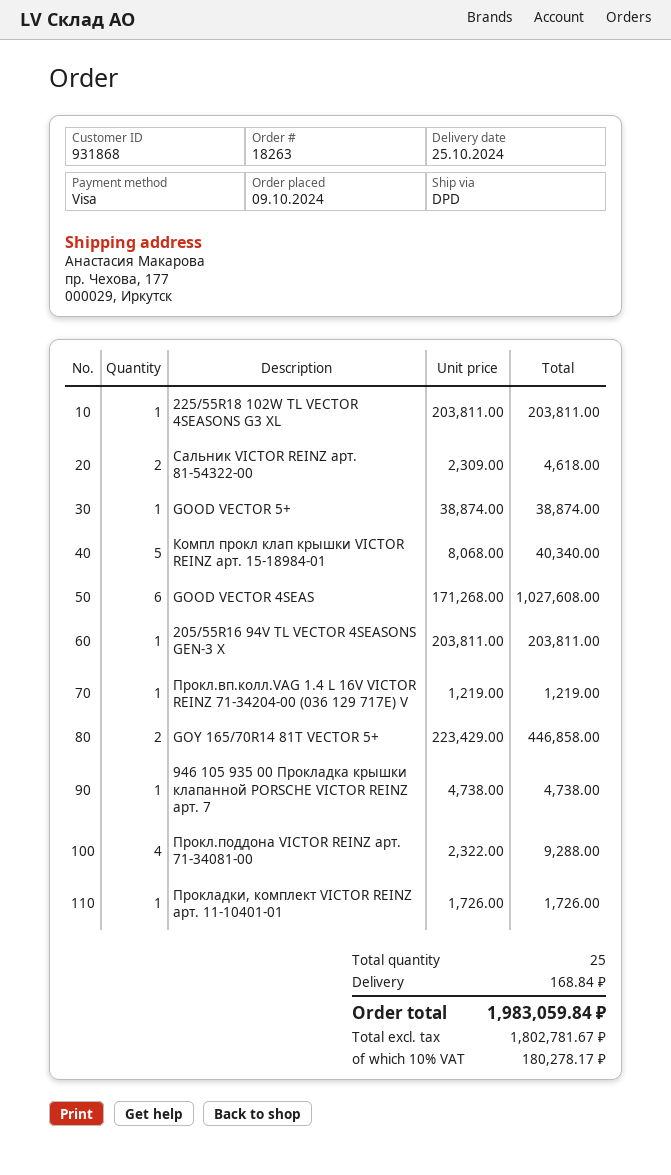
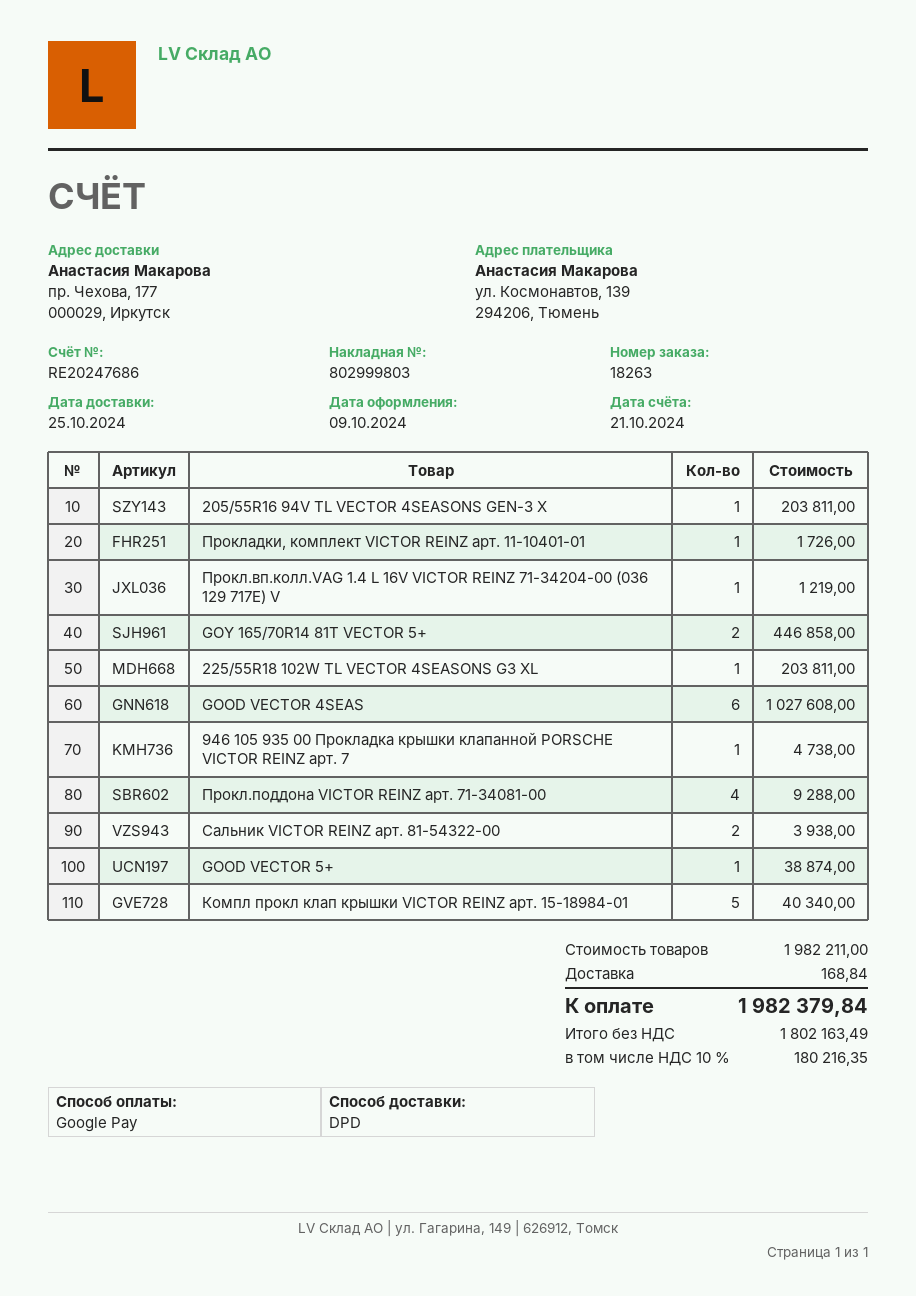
payment method: Visa -> Google Pay
Сальник VICTOR REINZ арт. 81-54322-00: 2 for 4618.00 -> 2 for 3938.00
net: 1802781.67 -> 1802163.49
tax: 10% = 180278.17 -> 10% = 180216.35
total: 1983059.84 -> 1982379.84

